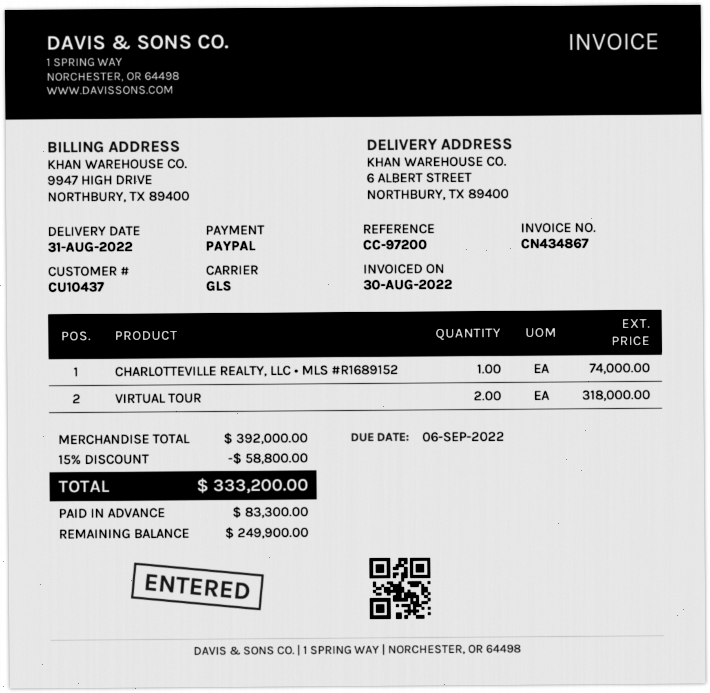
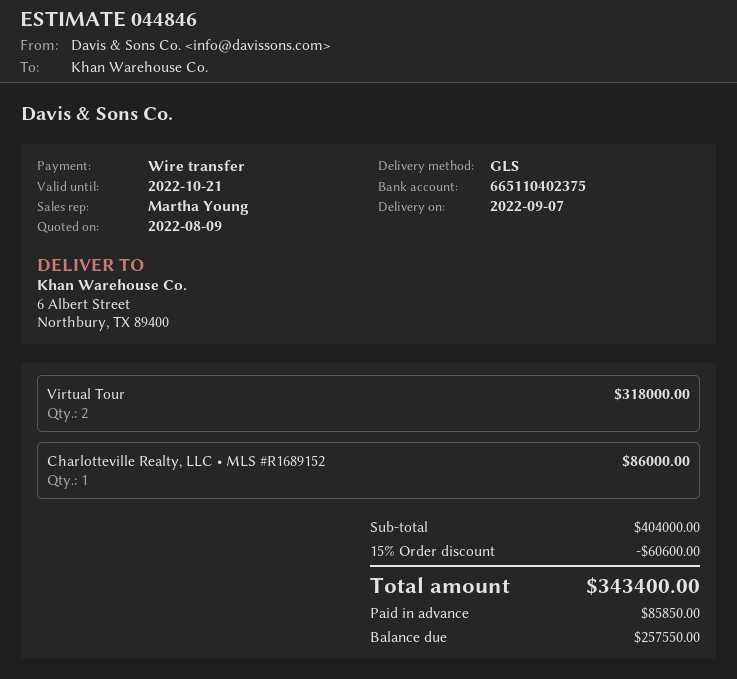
delivery date: 2022-08-31 -> 2022-09-07
payment method: PayPal -> bank transfer
CHARLOTTEVILLE REALTY, LLC • MLS #R1689152: 1 for 74000.00 -> 1 for 86000.00
subtotal: 392000.00 -> 404000.00
discount: 15% = 58800.00 -> 15% = 60600.00
total: 333200.00 -> 343400.00
deposit: 83300.00 -> 85850.00
balance: 249900.00 -> 257550.00

